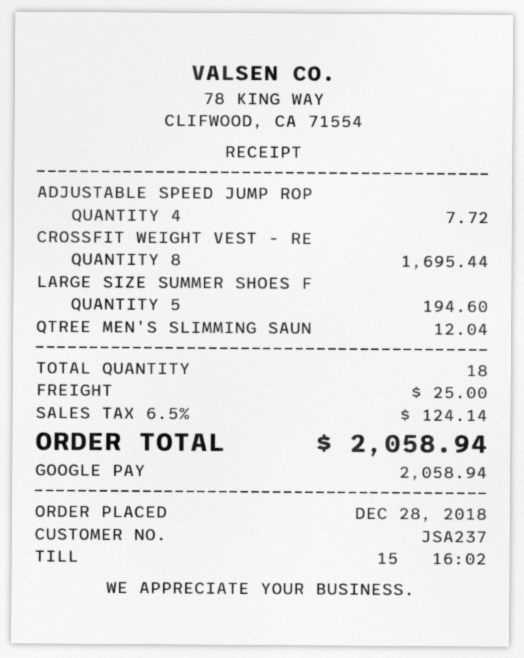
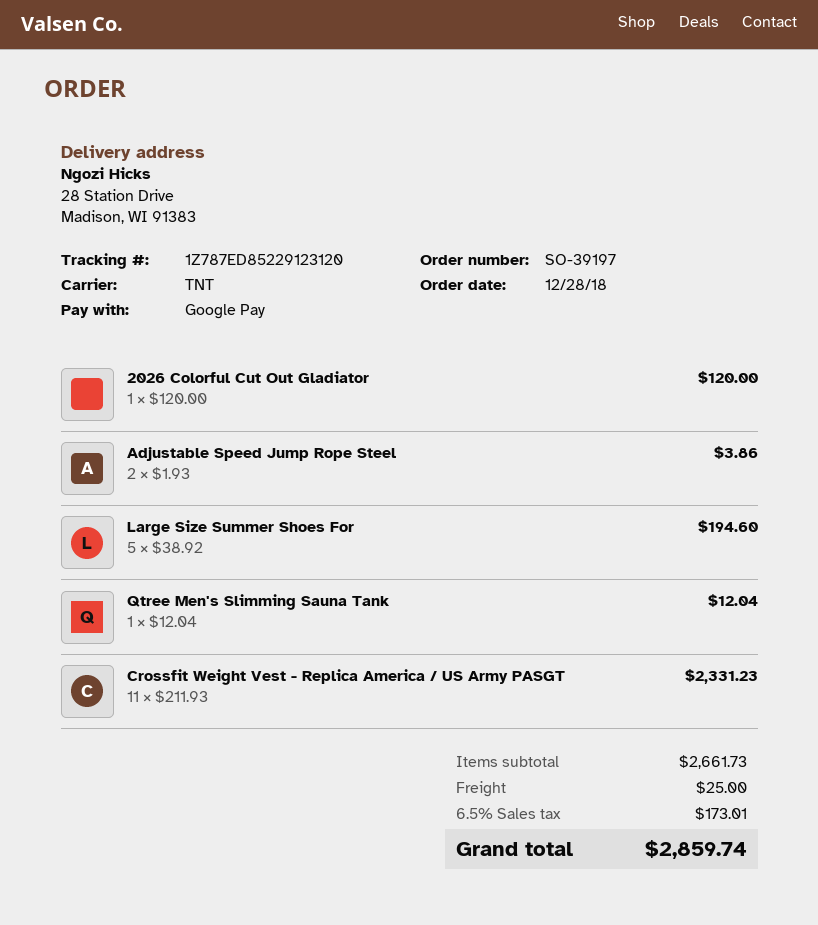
ADJUSTABLE SPEED JUMP ROP: 4 for 7.72 -> 2 for 3.86
CROSSFIT WEIGHT VEST - RE: 8 for 1695.44 -> 11 for 2331.23
2026 Colorful Cut Out Gladiator: none -> 1 for 120.00
tax: 6.5% = 124.14 -> 6.5% = 173.01
total: 2058.94 -> 2859.74

